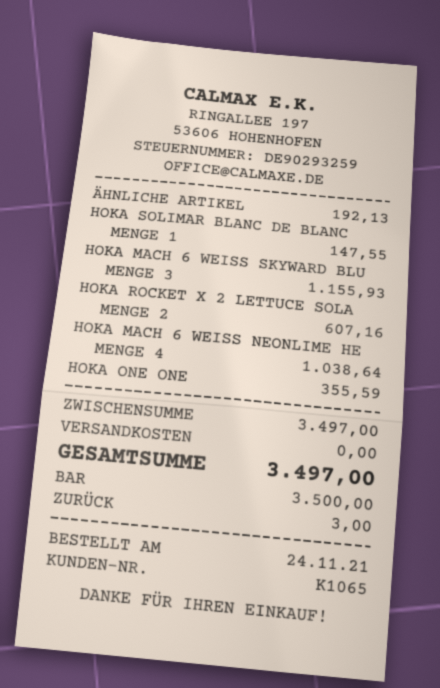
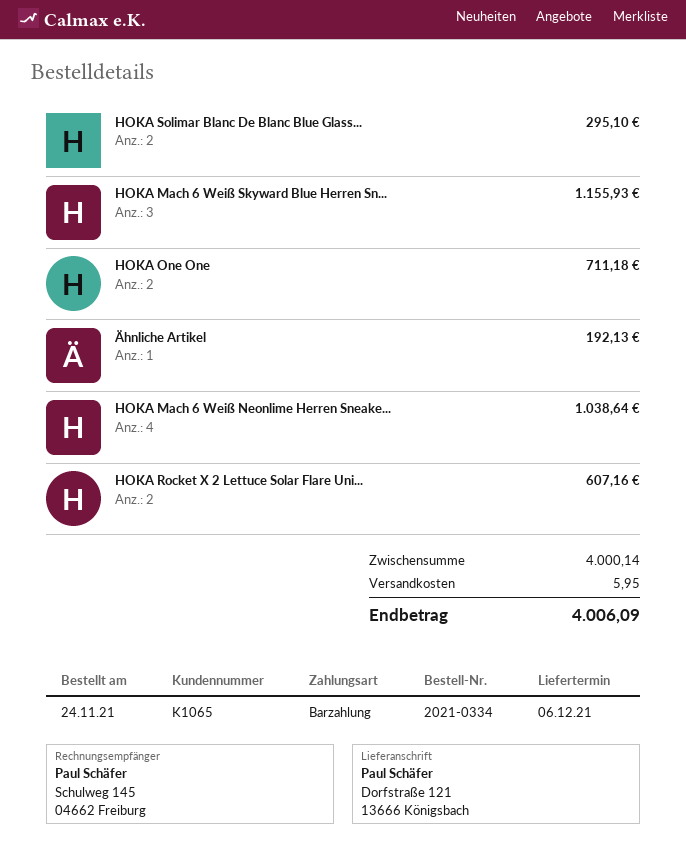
HOKA SOLIMAR BLANC DE BLANC: 1 for 147.55 -> 2 for 295.10
HOKA ONE ONE: 1 for 355.59 -> 2 for 711.18
subtotal: 3497.00 -> 4000.14
shipping: 0.00 -> 5.95
total: 3497.00 -> 4006.09

